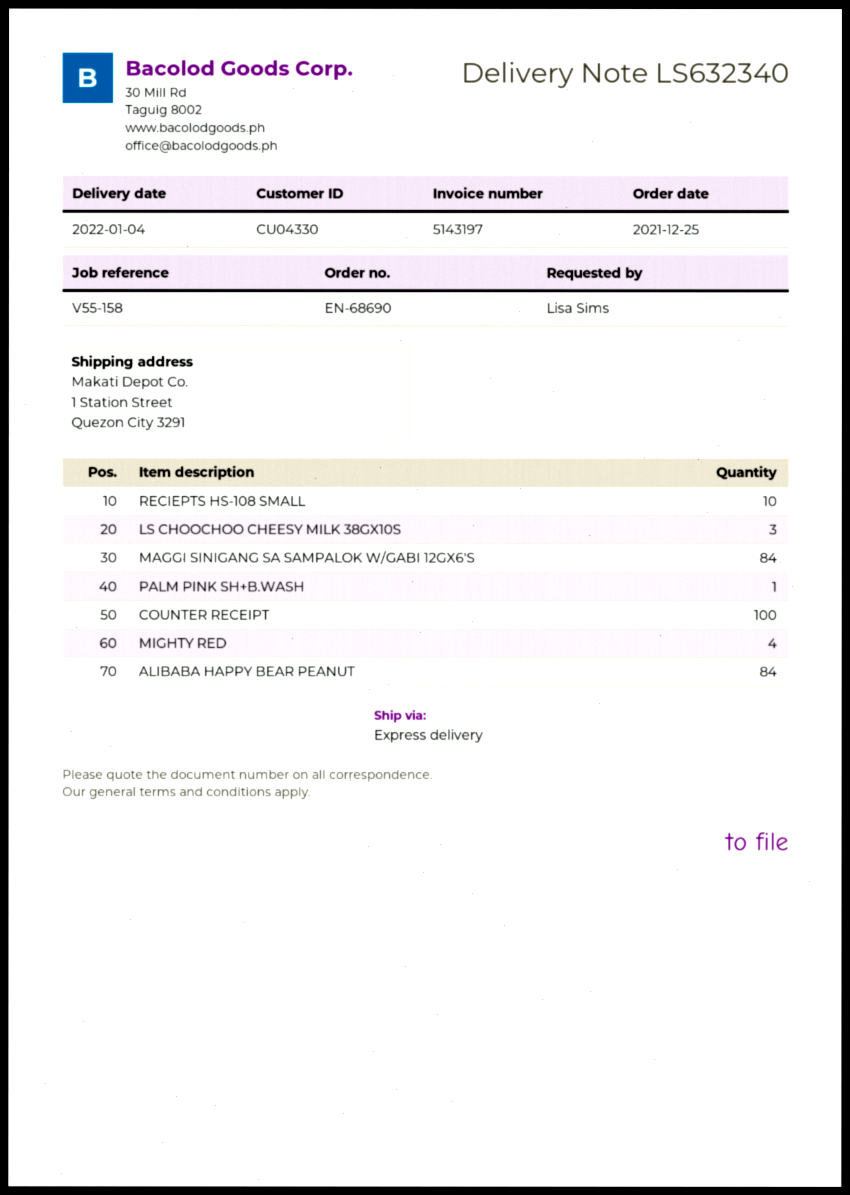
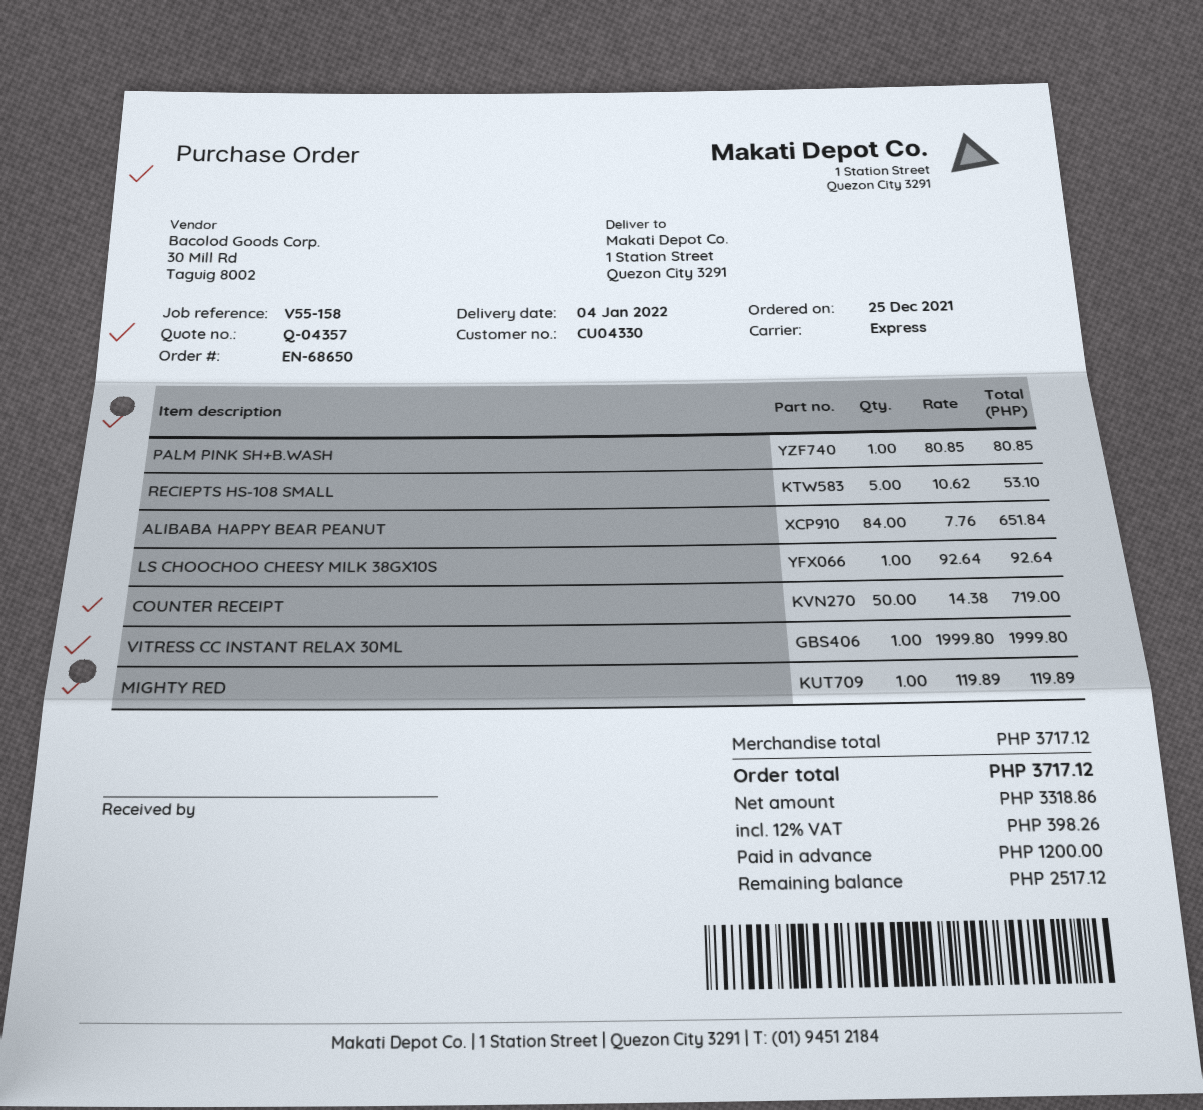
order number: EN-68690 -> EN-68650
RECIEPTS HS-108 SMALL: 10 -> 5
LS CHOOCHOO CHEESY MILK 38GX10S: 3 -> 1
MAGGI SINIGANG SA SAMPALOK W/GABI 12GX6'S: 84 -> none
COUNTER RECEIPT: 100 -> 50
MIGHTY RED: 4 -> 1
VITRESS CC INSTANT RELAX 30ML: none -> 1

